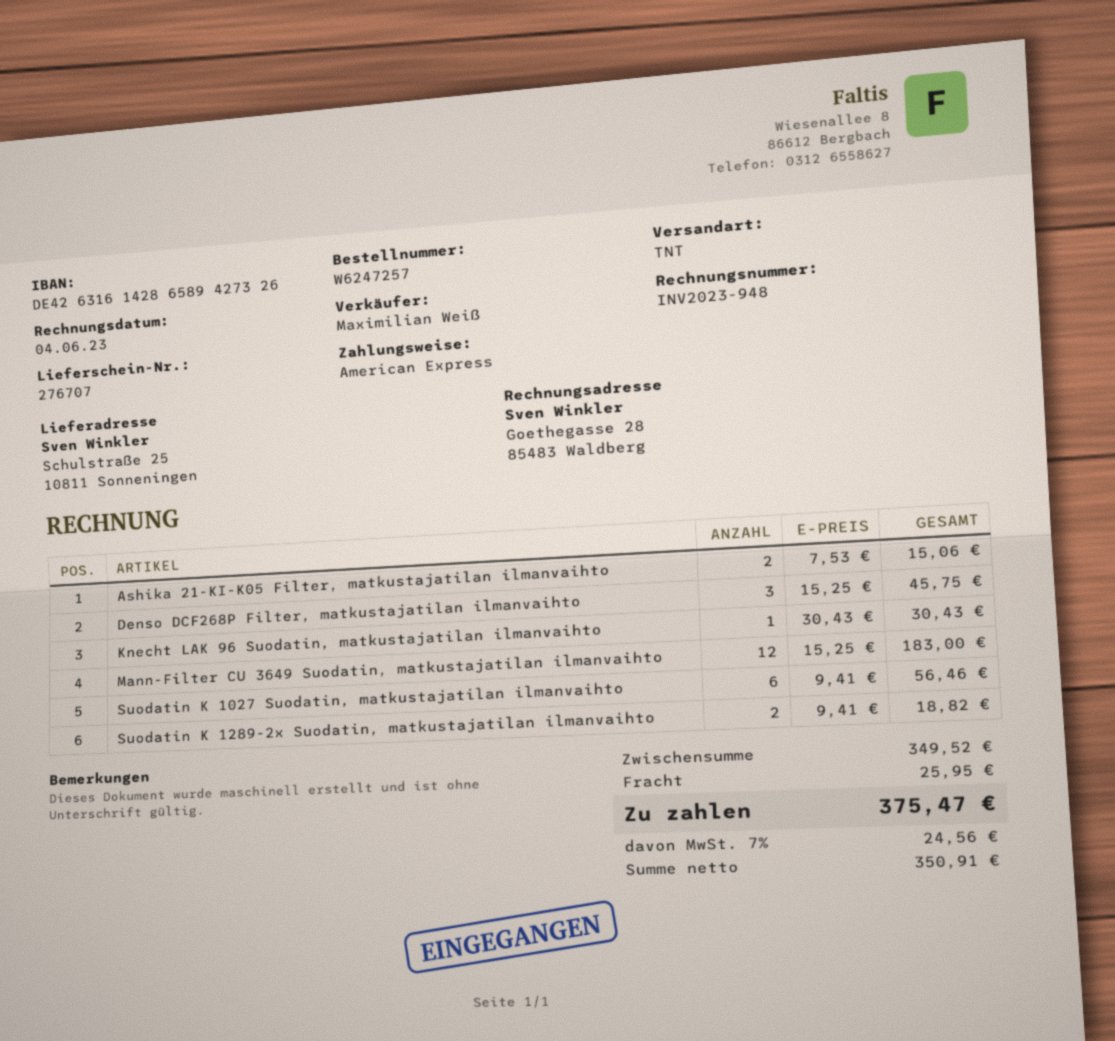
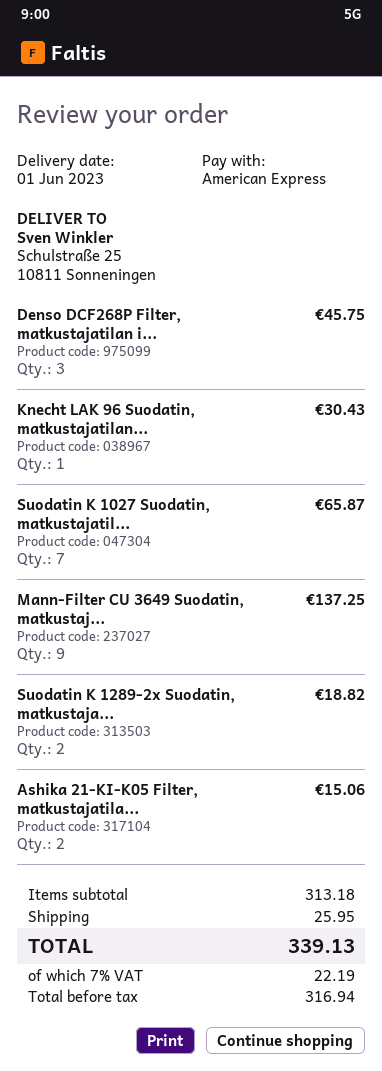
Mann-Filter CU 3649 Suodatin, matkustajatilan ilmanvaihto: 12 for 183.00 -> 9 for 137.25
Suodatin K 1027 Suodatin, matkustajatilan ilmanvaihto: 6 for 56.46 -> 7 for 65.87
subtotal: 349.52 -> 313.18
net: 350.91 -> 316.94
tax: 7% = 24.56 -> 7% = 22.19
total: 375.47 -> 339.13

